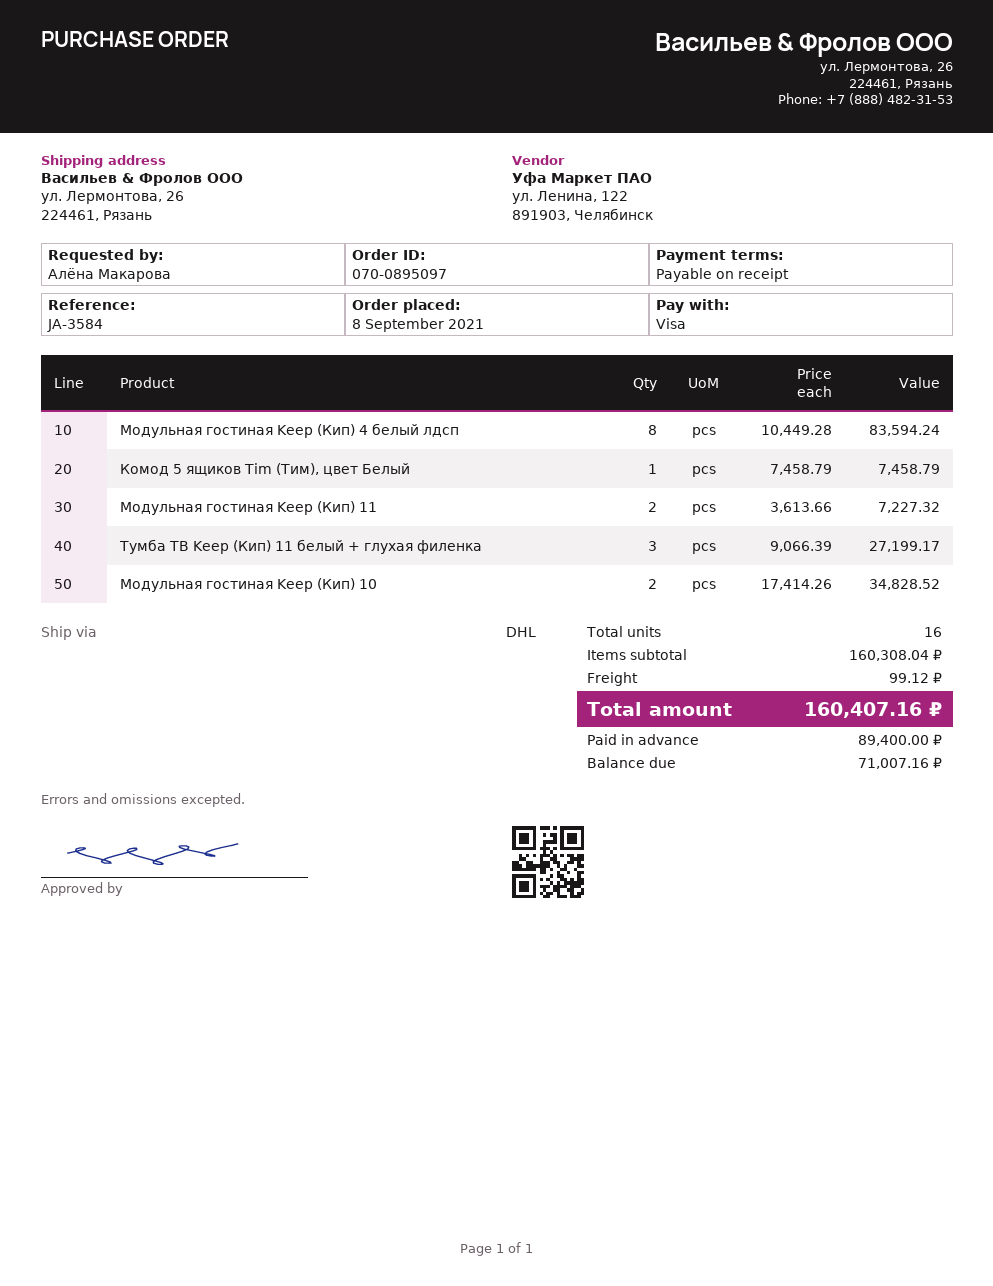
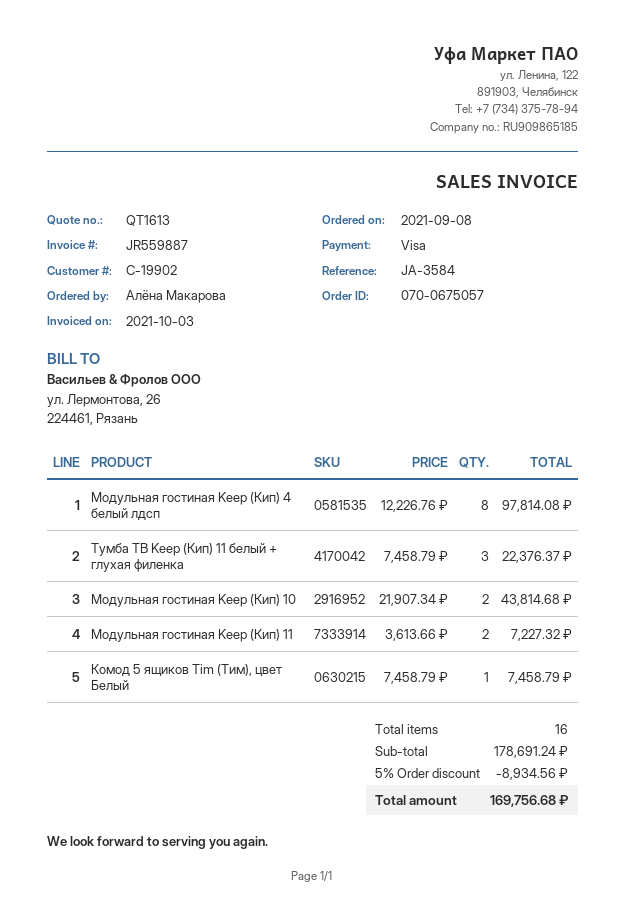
order number: 070-0895097 -> 070-0675057
Модульная гостиная Keep (Кип) 4 белый лдсп: 8 x 10449.28 = 83594.24 -> 8 x 12226.76 = 97814.08
Тумба ТВ Keep (Кип) 11 белый + глухая филенка: 3 x 9066.39 = 27199.17 -> 3 x 7458.79 = 22376.37
Модульная гостиная Keep (Кип) 10: 2 x 17414.26 = 34828.52 -> 2 x 21907.34 = 43814.68
subtotal: 160308.04 -> 178691.24
discount: none -> 5% = 8934.56
shipping: 99.12 -> none
total: 160407.16 -> 169756.68

